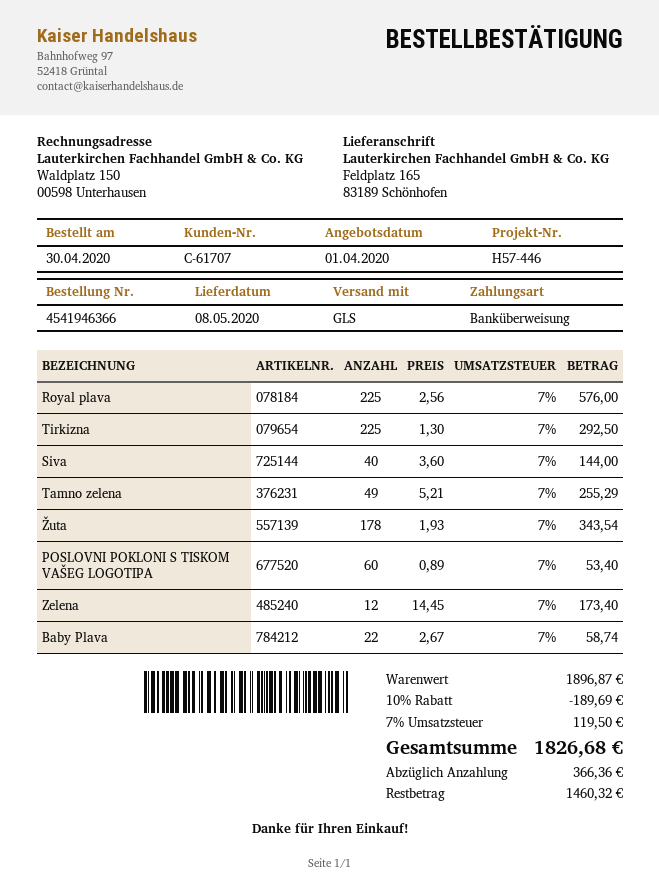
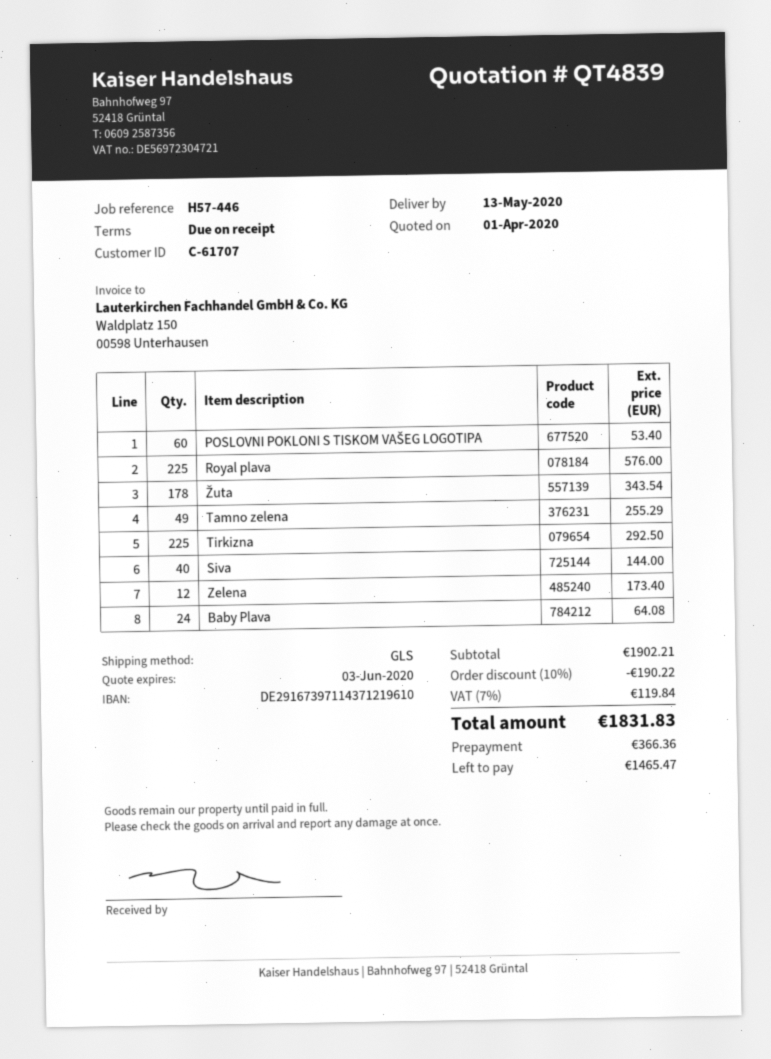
delivery date: 2020-05-08 -> 2020-05-13
Baby Plava: 22 for 58.74 -> 24 for 64.08
subtotal: 1896.87 -> 1902.21
discount: 10% = 189.69 -> 10% = 190.22
tax: 7% = 119.50 -> 7% = 119.84
total: 1826.68 -> 1831.83
balance: 1460.32 -> 1465.47

